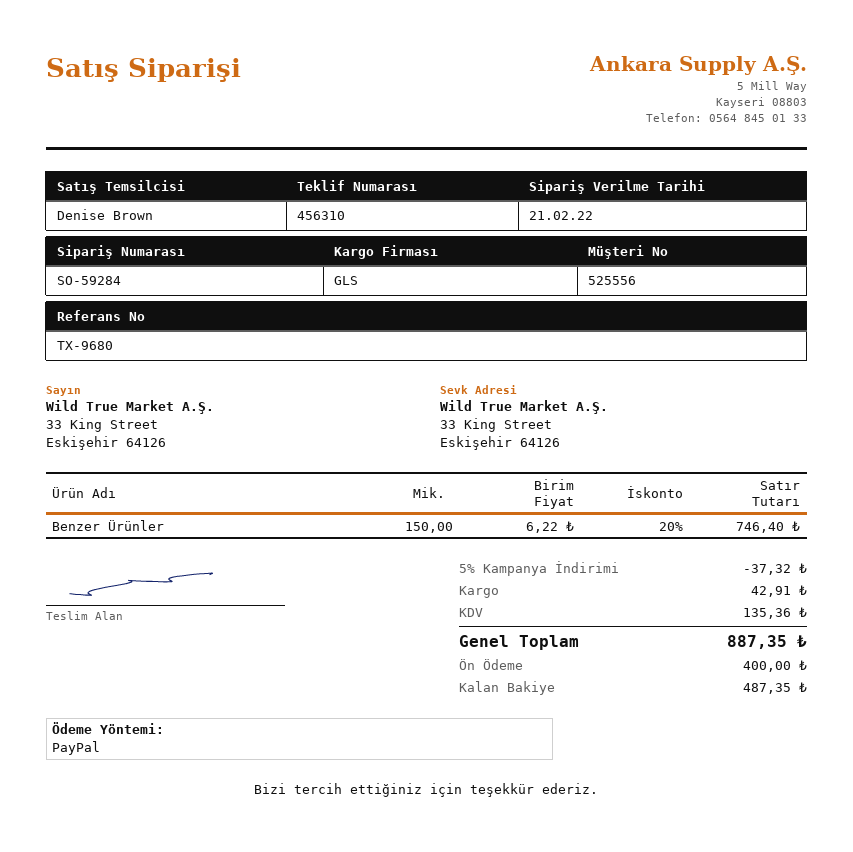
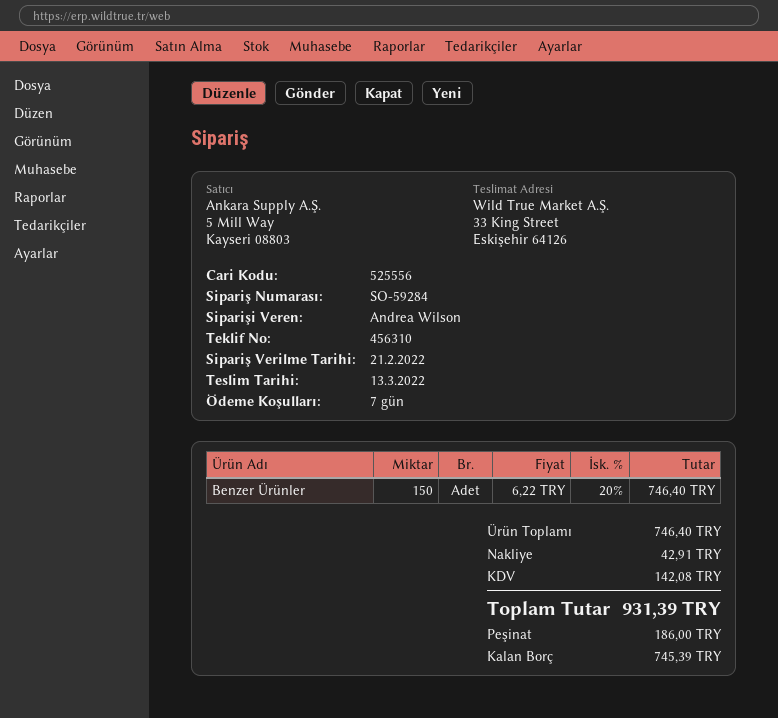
discount: 5% = 37.32 -> none
tax: 135.36 -> 142.08
total: 887.35 -> 931.39
deposit: 400.00 -> 186.00
balance: 487.35 -> 745.39

